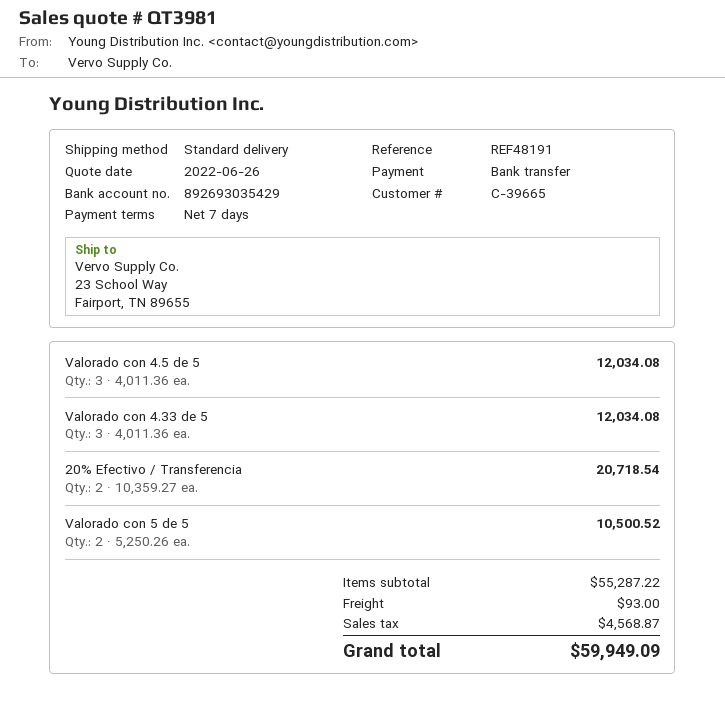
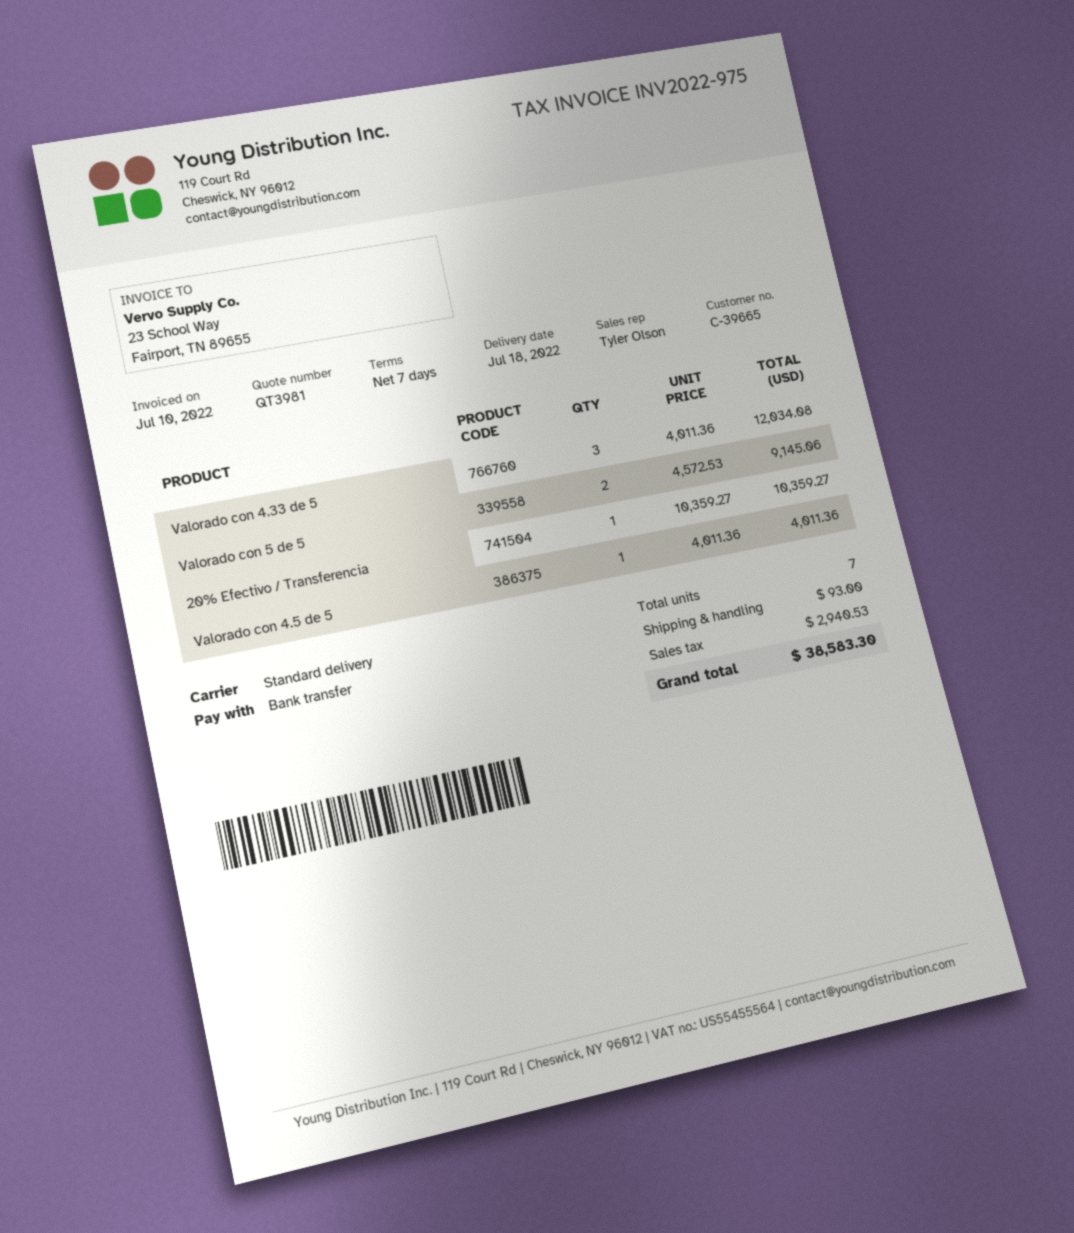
Valorado con 4.5 de 5: 3 x 4011.36 = 12034.08 -> 1 x 4011.36 = 4011.36
20% Efectivo / Transferencia: 2 x 10359.27 = 20718.54 -> 1 x 10359.27 = 10359.27
Valorado con 5 de 5: 2 x 5250.26 = 10500.52 -> 2 x 4572.53 = 9145.06
tax: 4568.87 -> 2940.53
total: 59949.09 -> 38583.30

